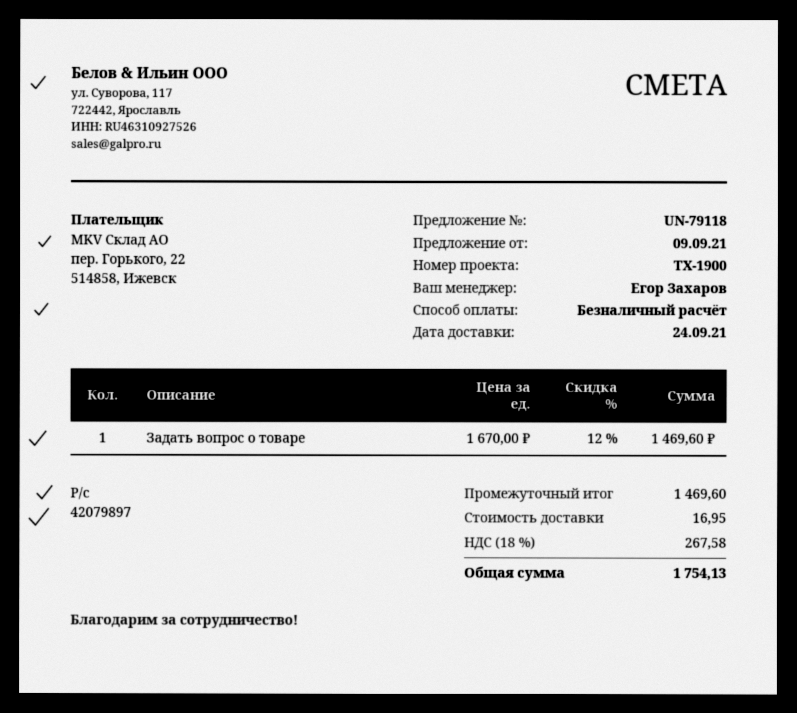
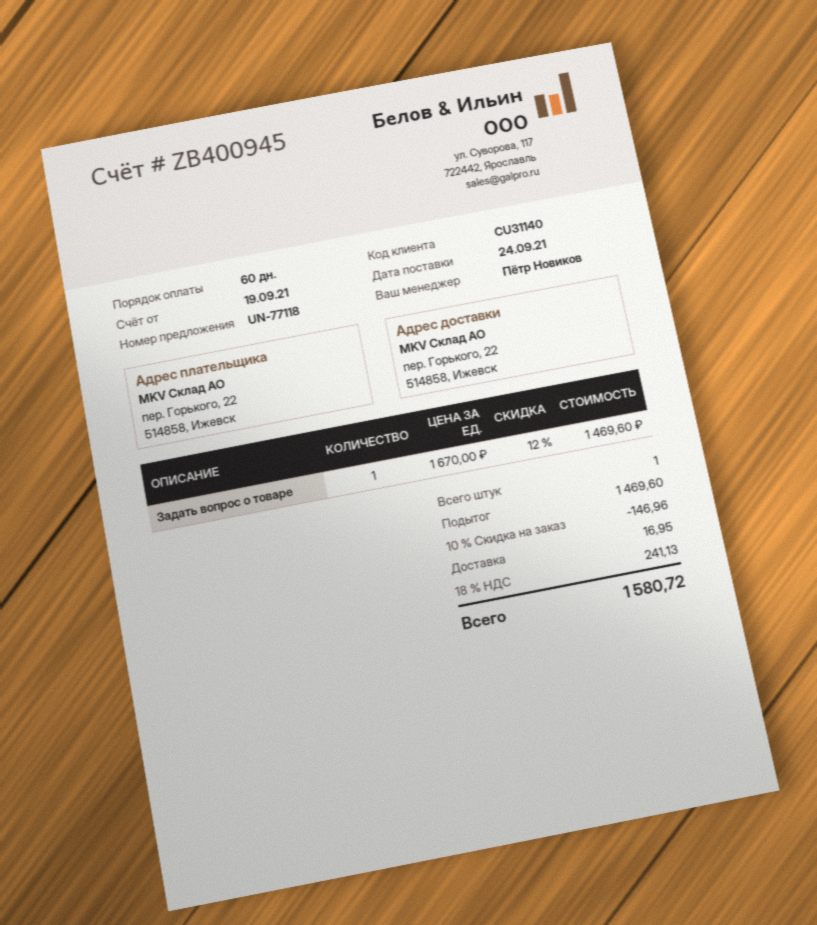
quote number: UN-79118 -> UN-77118
sales rep: Егор Захаров -> Пётр Новиков
discount: none -> 10% = 146.96
tax: 18% = 267.58 -> 18% = 241.13
total: 1754.13 -> 1580.72

